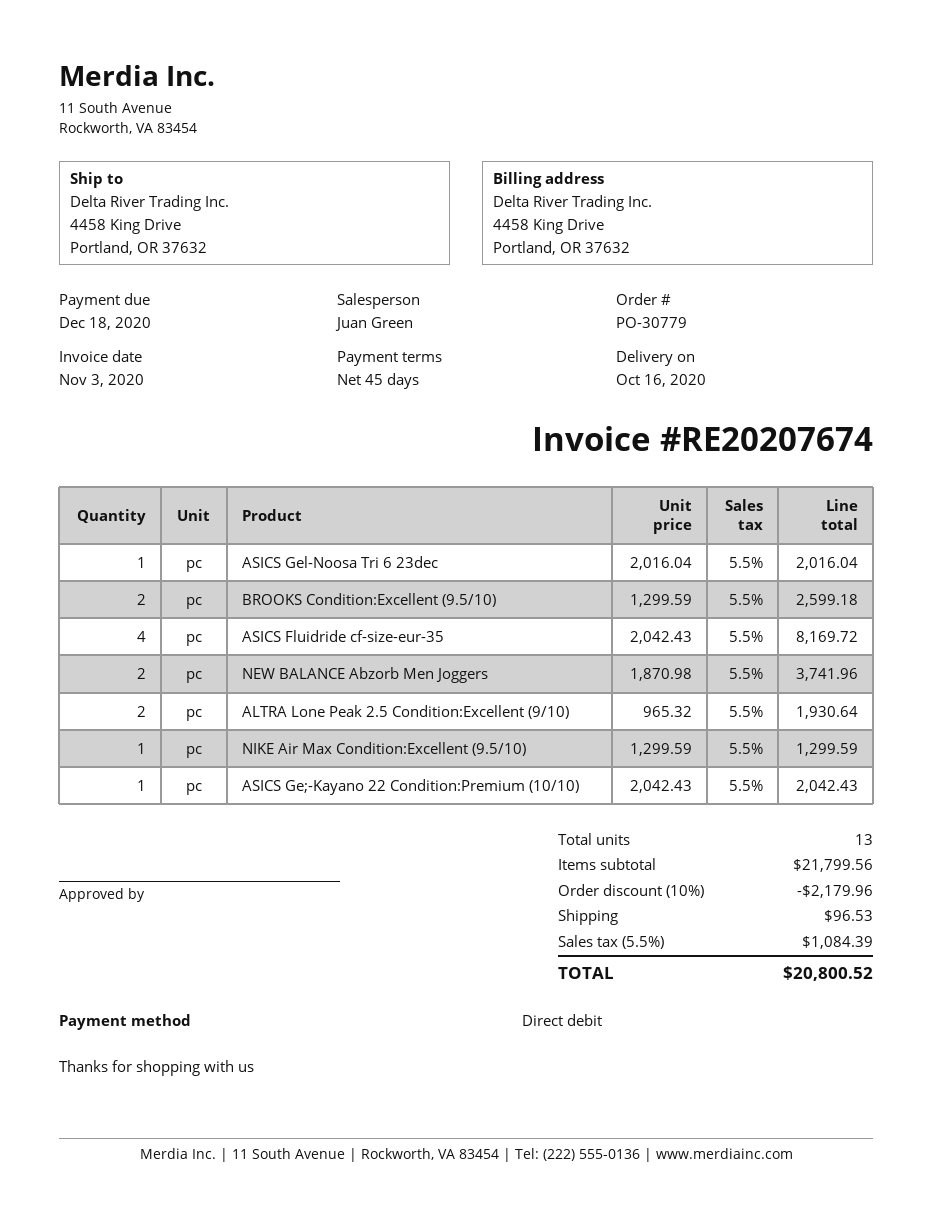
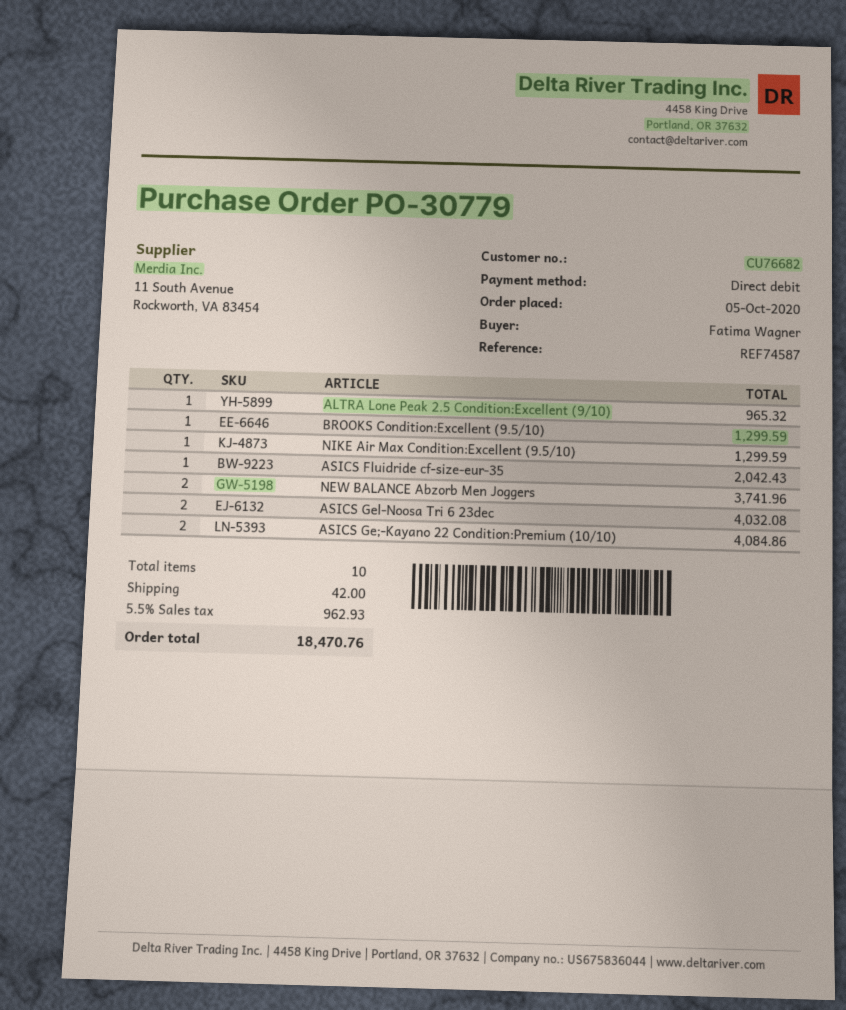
ASICS Gel-Noosa Tri 6 23dec: 1 for 2016.04 -> 2 for 4032.08
BROOKS Condition:Excellent (9.5/10): 2 for 2599.18 -> 1 for 1299.59
ASICS Fluidride cf-size-eur-35: 4 for 8169.72 -> 1 for 2042.43
ALTRA Lone Peak 2.5 Condition:Excellent (9/10): 2 for 1930.64 -> 1 for 965.32
ASICS Ge;-Kayano 22 Condition:Premium (10/10): 1 for 2042.43 -> 2 for 4084.86
total quantity: 13 -> 10
discount: 10% = 2179.96 -> none
shipping: 96.53 -> 42.00
tax: 5.5% = 1084.39 -> 5.5% = 962.93
total: 20800.52 -> 18470.76

